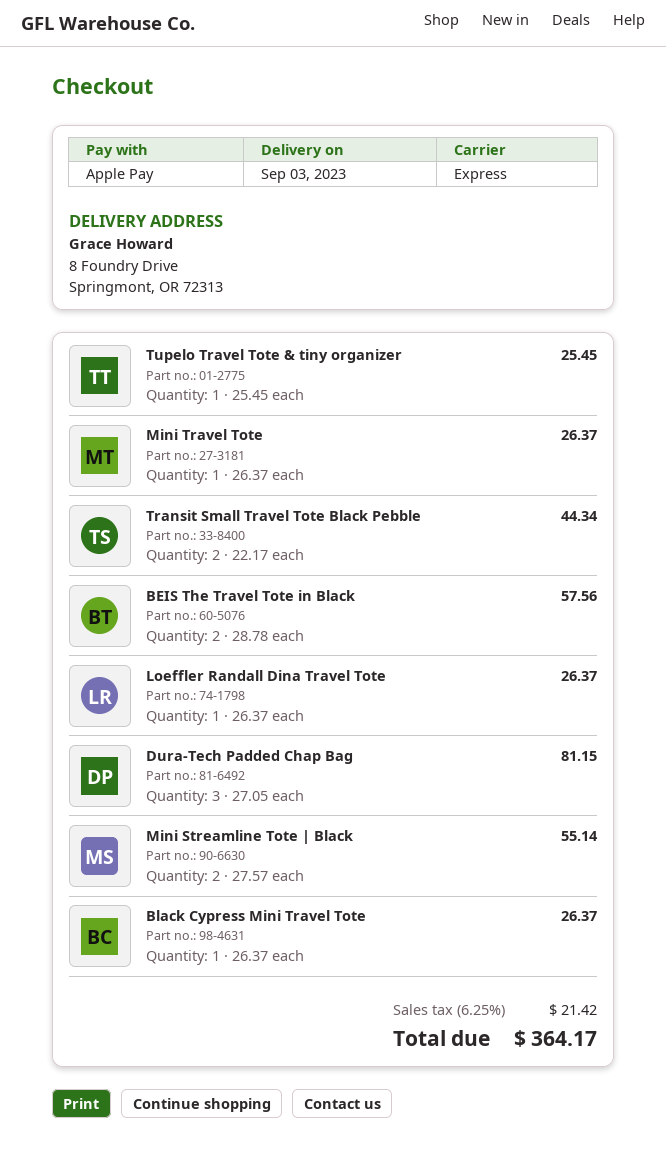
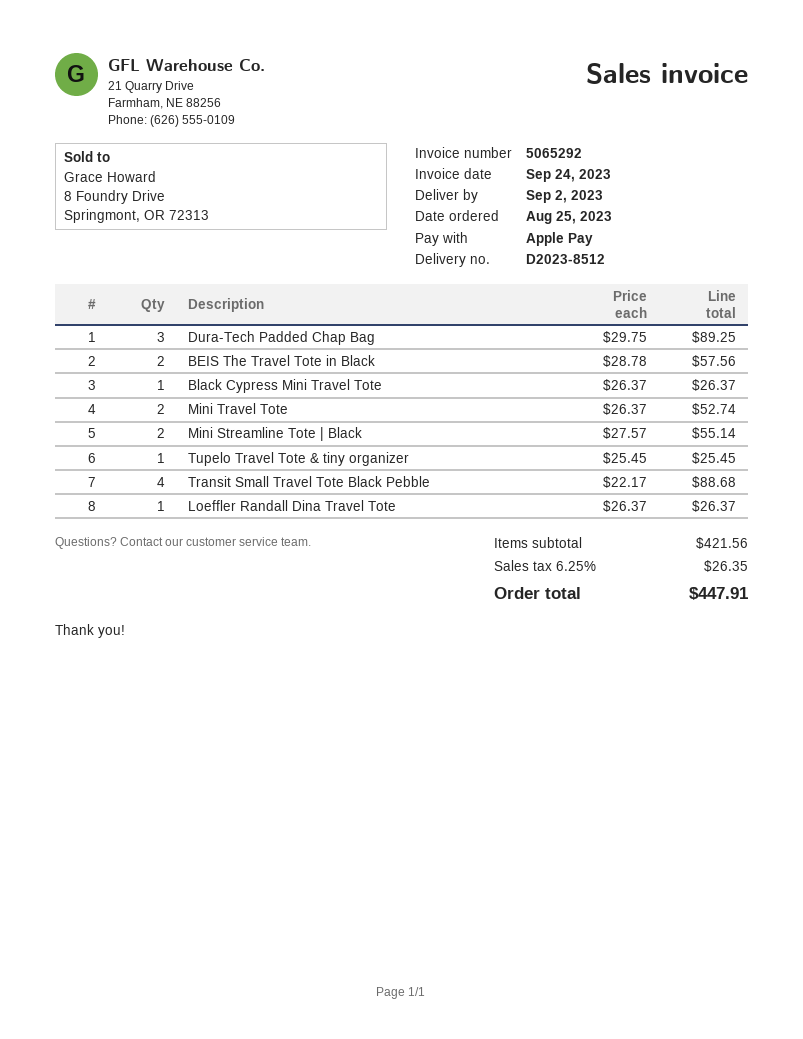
delivery date: 2023-09-03 -> 2023-09-02
Mini Travel Tote: 1 x 26.37 = 26.37 -> 2 x 26.37 = 52.74
Transit Small Travel Tote Black Pebble: 2 x 22.17 = 44.34 -> 4 x 22.17 = 88.68
Dura-Tech Padded Chap Bag: 3 x 27.05 = 81.15 -> 3 x 29.75 = 89.25
tax: 6.25% = 21.42 -> 6.25% = 26.35
total: 364.17 -> 447.91

